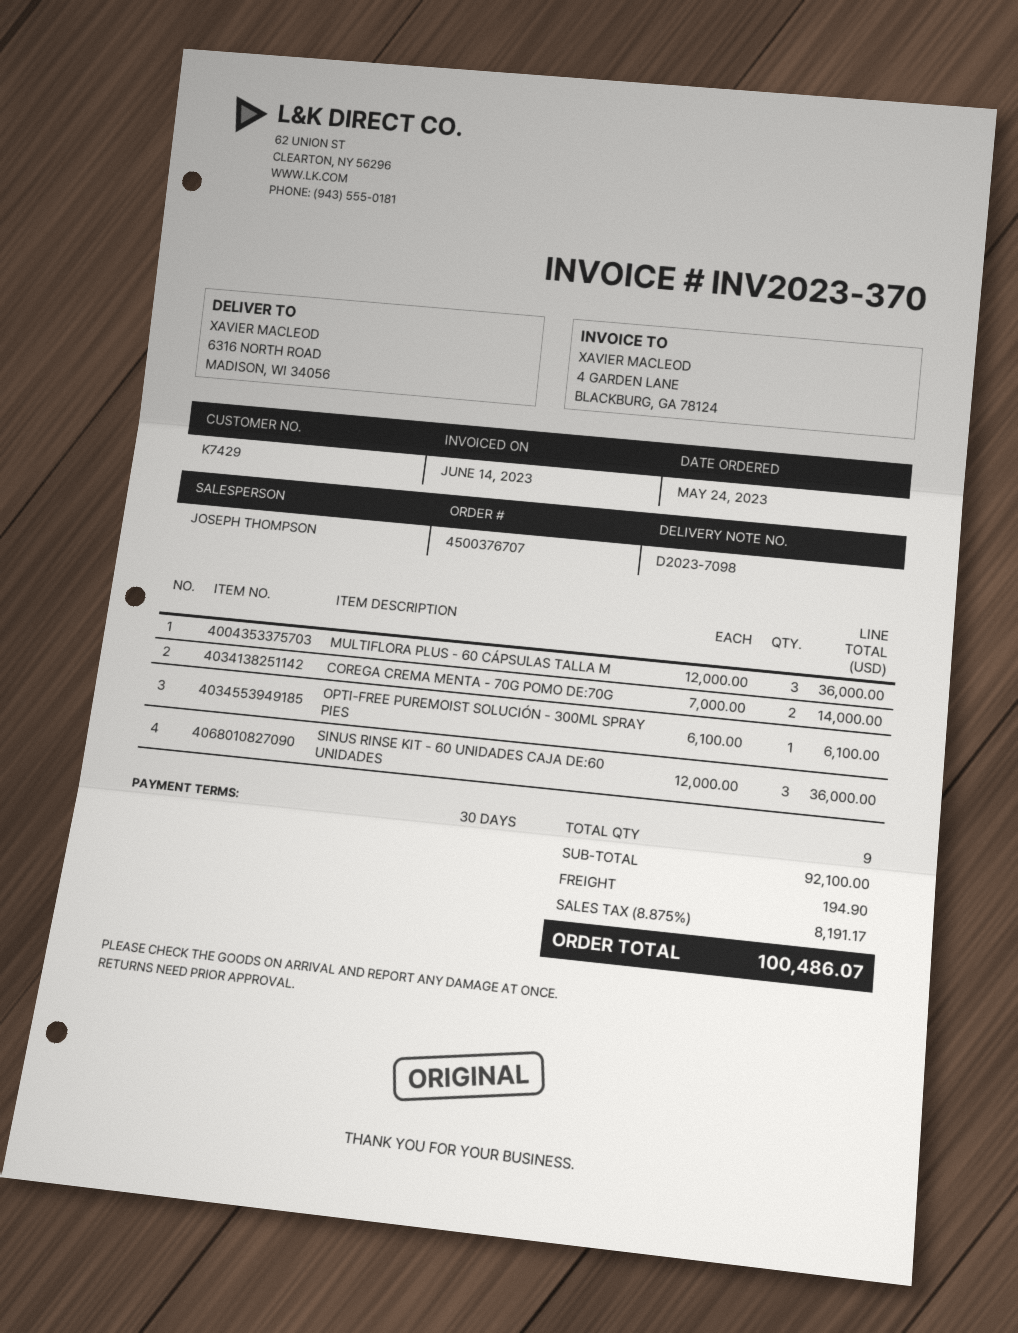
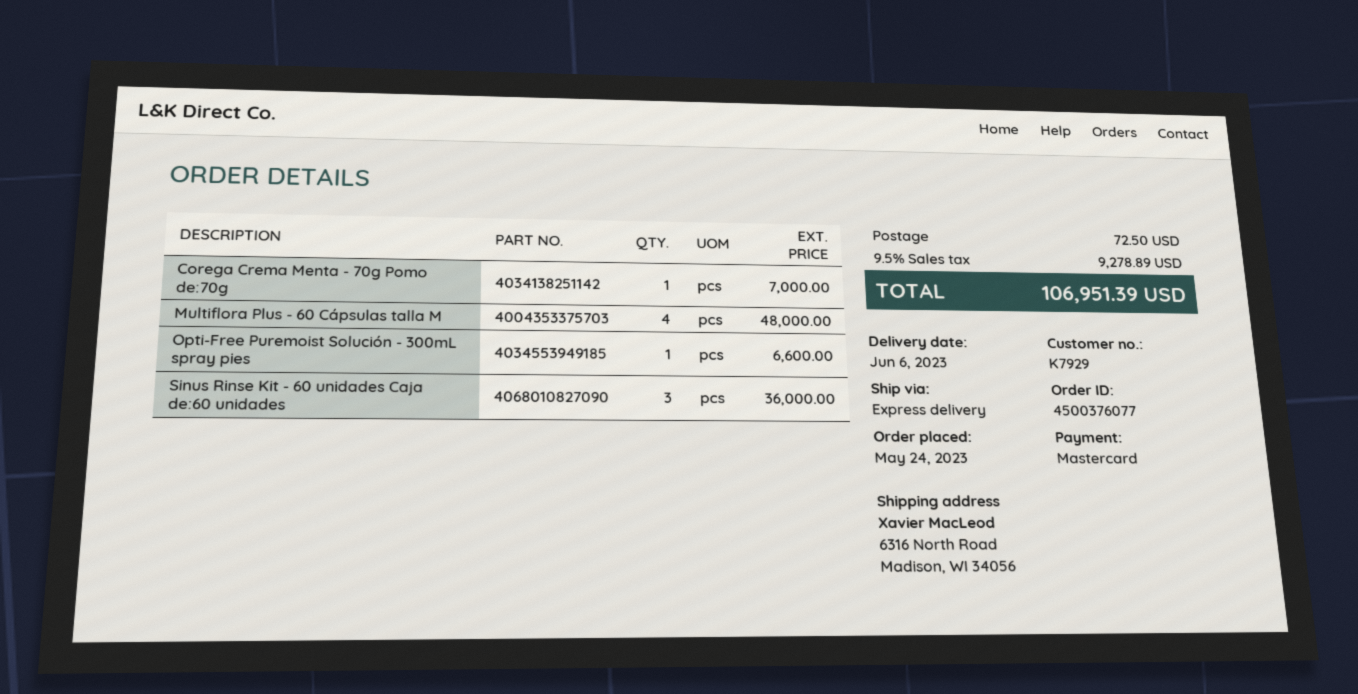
order number: 4500376707 -> 4500376077
customer number: K7429 -> K7929
MULTIFLORA PLUS - 60 CÁPSULAS TALLA M: 3 for 36000.00 -> 4 for 48000.00
COREGA CREMA MENTA - 70G POMO DE:70G: 2 for 14000.00 -> 1 for 7000.00
OPTI-FREE PUREMOIST SOLUCIÓN - 300ML SPRAY PIES: 1 for 6100.00 -> 1 for 6600.00
shipping: 194.90 -> 72.50
tax: 8.875% = 8191.17 -> 9.5% = 9278.89
total: 100486.07 -> 106951.39

